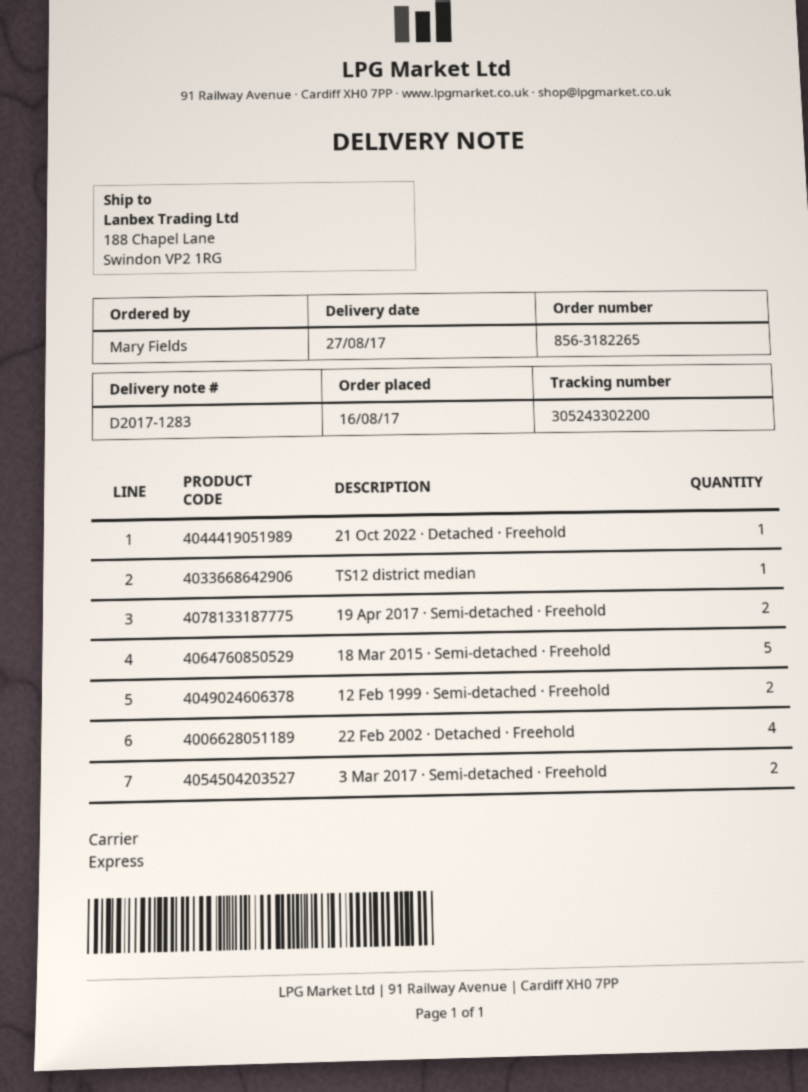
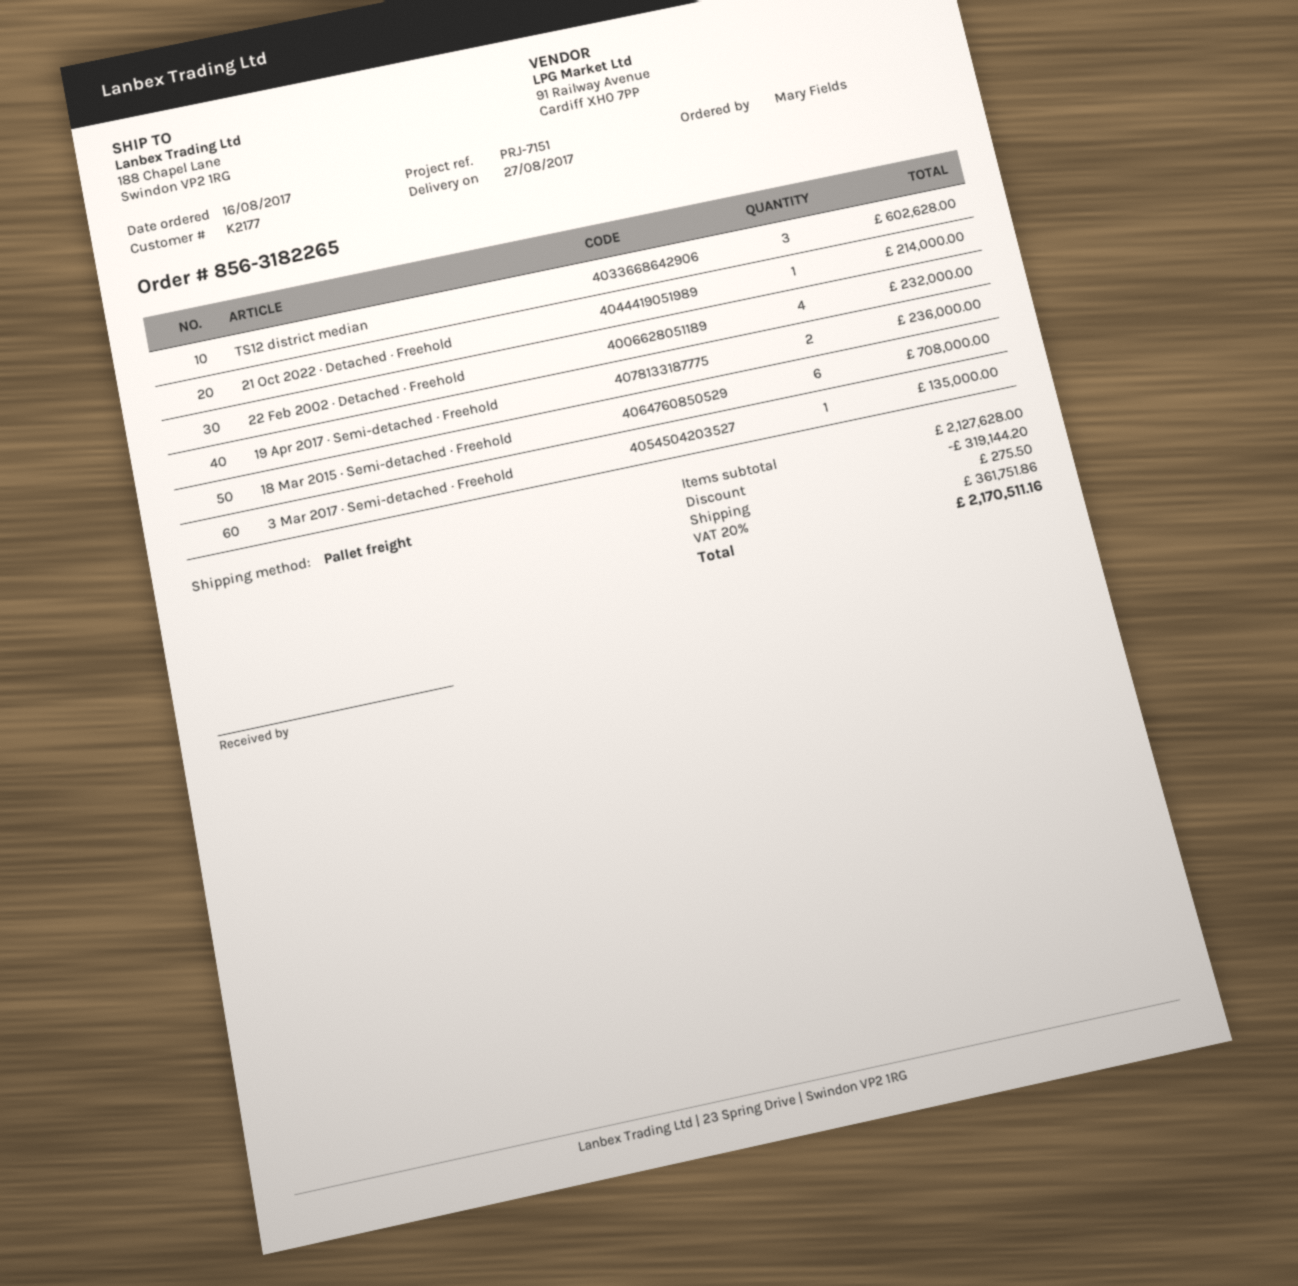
shipping method: express -> pallet freight
TS12 district median: 1 -> 3
18 Mar 2015 · Semi-detached · Freehold: 5 -> 6
12 Feb 1999 · Semi-detached · Freehold: 2 -> none
3 Mar 2017 · Semi-detached · Freehold: 2 -> 1

